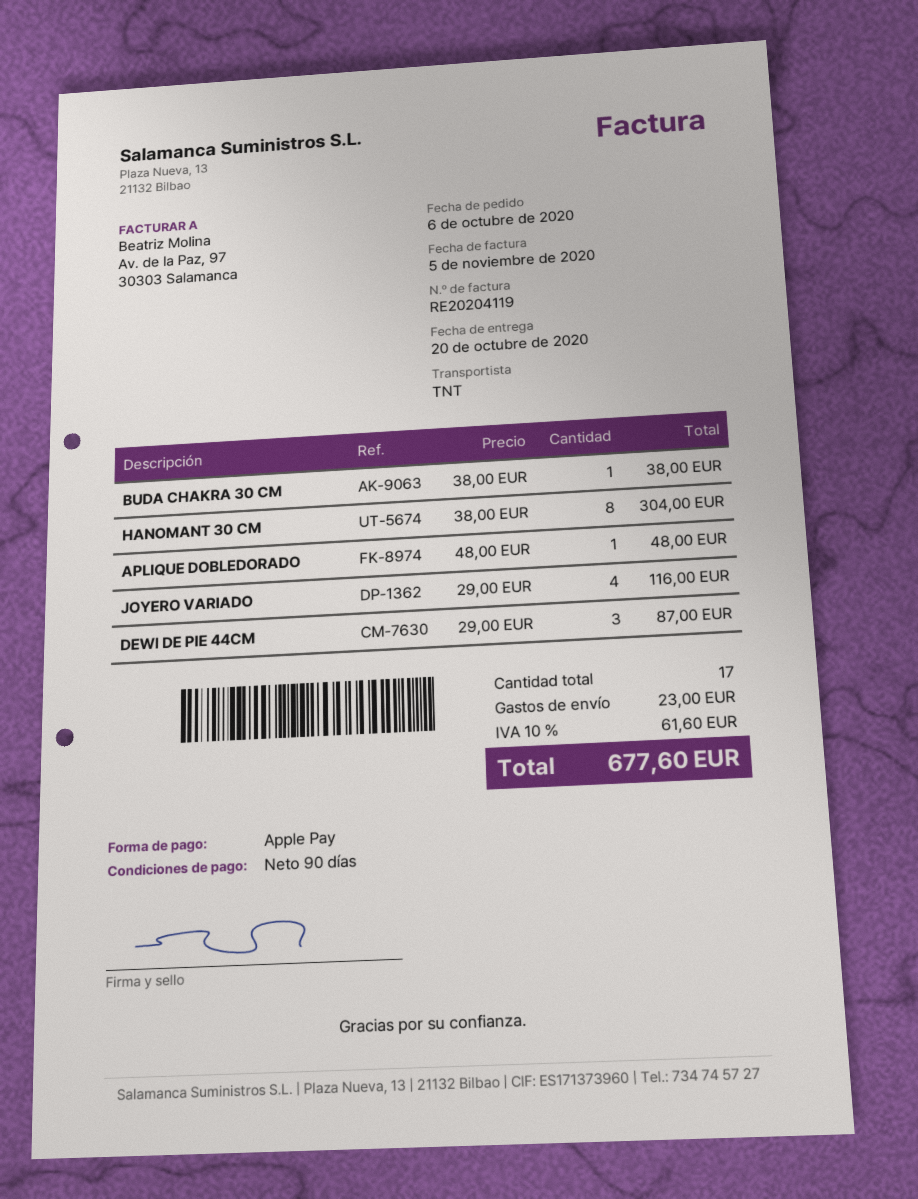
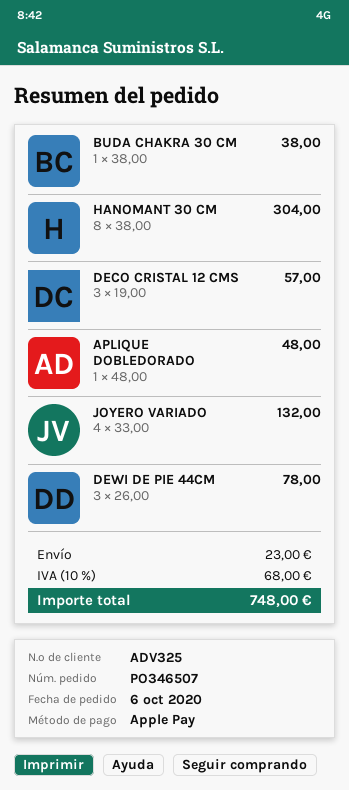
JOYERO VARIADO: 4 x 29.00 = 116.00 -> 4 x 33.00 = 132.00
DEWI DE PIE 44CM: 3 x 29.00 = 87.00 -> 3 x 26.00 = 78.00
DECO CRISTAL 12 CMS: none -> 3 x 19.00 = 57.00
tax: 10% = 61.60 -> 10% = 68.00
total: 677.60 -> 748.00

